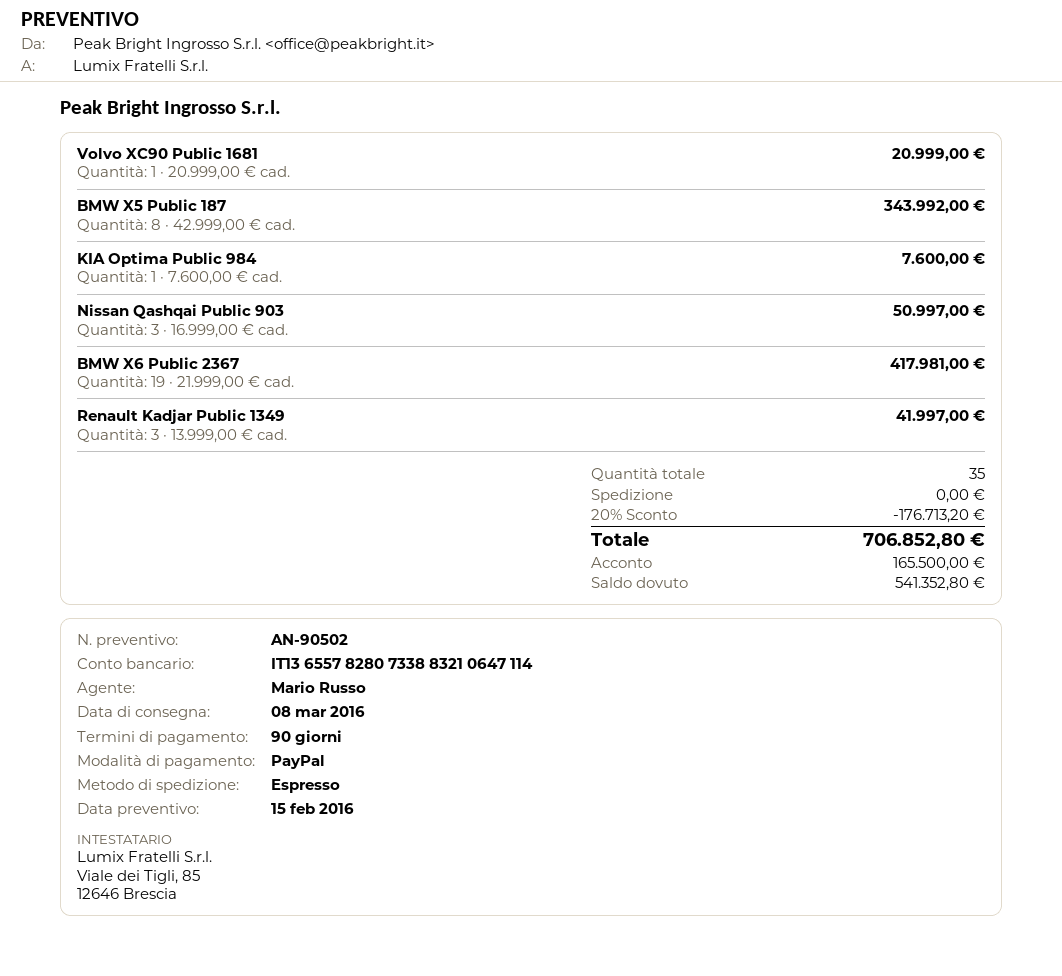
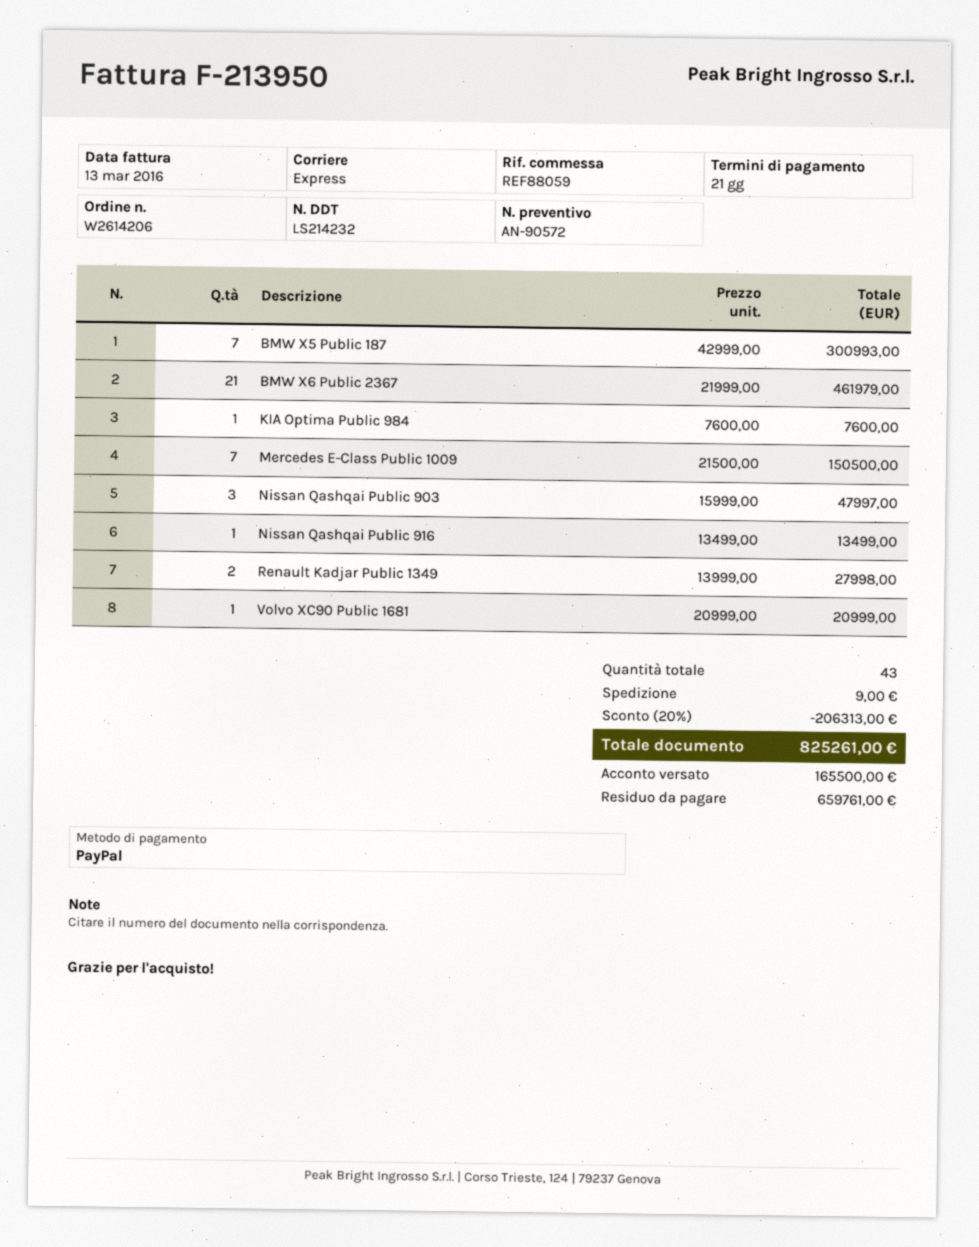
quote number: AN-90502 -> AN-90572
payment terms: 90 days -> 21 days
BMW X5 Public 187: 8 x 42999.00 = 343992.00 -> 7 x 42999.00 = 300993.00
Nissan Qashqai Public 903: 3 x 16999.00 = 50997.00 -> 3 x 15999.00 = 47997.00
BMW X6 Public 2367: 19 x 21999.00 = 417981.00 -> 21 x 21999.00 = 461979.00
Renault Kadjar Public 1349: 3 x 13999.00 = 41997.00 -> 2 x 13999.00 = 27998.00
Mercedes E-Class Public 1009: none -> 7 x 21500.00 = 150500.00
Nissan Qashqai Public 916: none -> 1 x 13499.00 = 13499.00
total quantity: 35 -> 43
discount: 20% = 176713.20 -> 20% = 206313.00
shipping: 0.00 -> 9.00
total: 706852.80 -> 825261.00
balance: 541352.80 -> 659761.00

